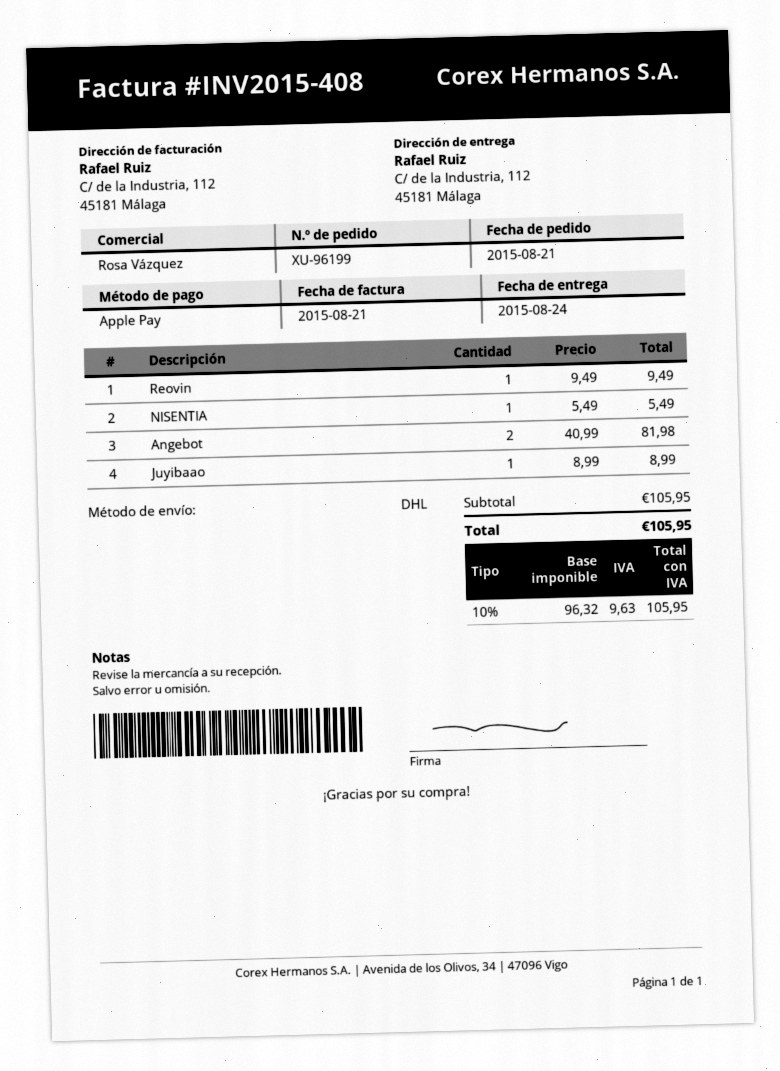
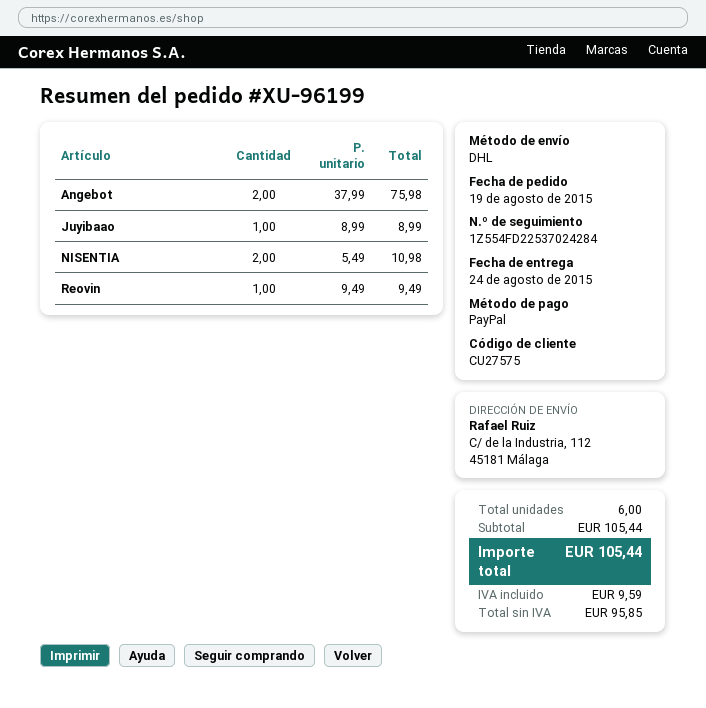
order date: 2015-08-21 -> 2015-08-19
payment method: Apple Pay -> PayPal
NISENTIA: 1 x 5.49 = 5.49 -> 2 x 5.49 = 10.98
Angebot: 2 x 40.99 = 81.98 -> 2 x 37.99 = 75.98
subtotal: 105.95 -> 105.44
net: 96.32 -> 95.85
tax: 9.63 -> 9.59
total: 105.95 -> 105.44

